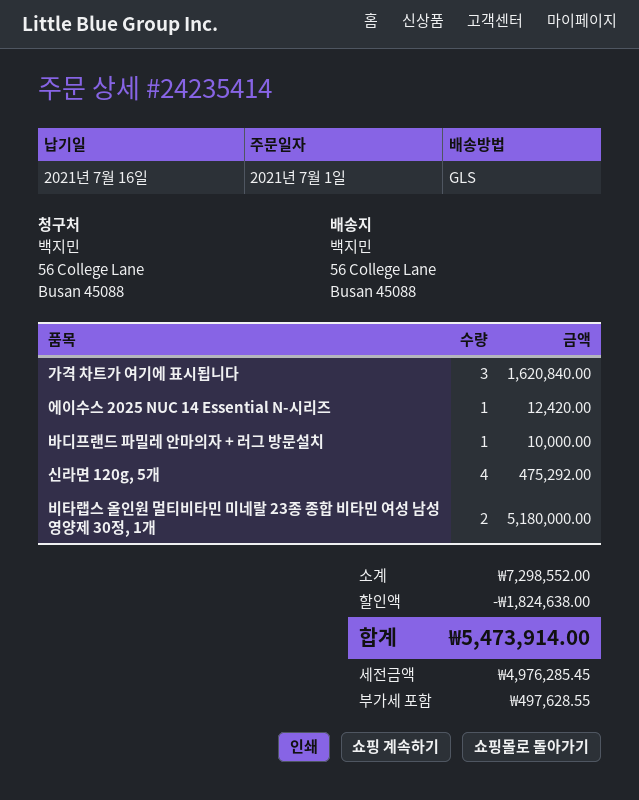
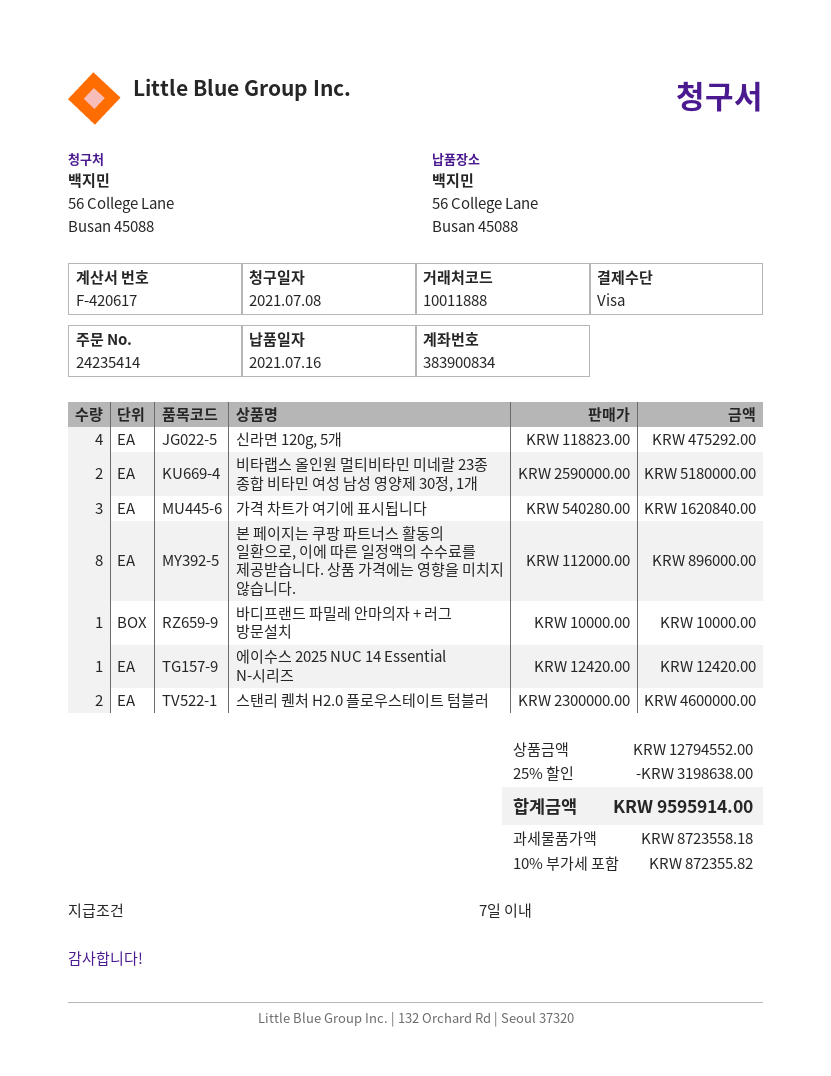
본 페이지는 쿠팡 파트너스 활동의 일환으로, 이에 따른 일정액의 수수료를 제공받습니다. 상품 가격에는 영향을 미치지 않습니다.: none -> 8 for 896000.00
스탠리 퀜처 H2.0 플로우스테이트 텀블러: none -> 2 for 4600000.00
subtotal: 7298552.00 -> 12794552.00
discount: 1824638.00 -> 3198638.00
net: 4976285.45 -> 8723558.18
tax: 497628.55 -> 872355.82
total: 5473914.00 -> 9595914.00

